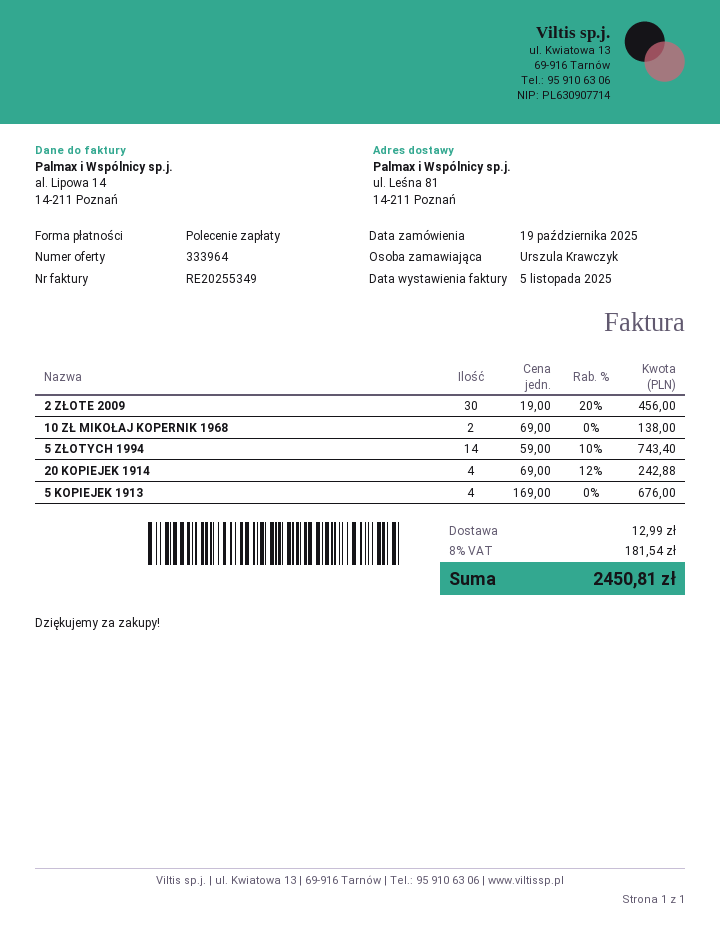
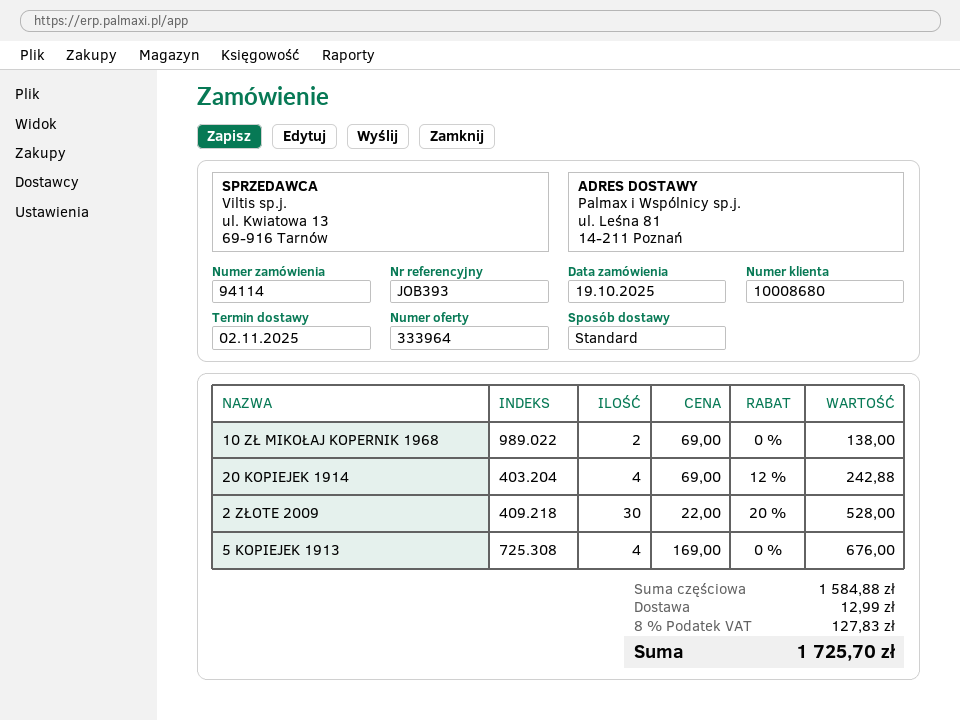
2 ZŁOTE 2009: 30 x 19.00 - 20% = 456.00 -> 30 x 22.00 - 20% = 528.00
5 ZŁOTYCH 1994: 14 x 59.00 - 10% = 743.40 -> none
tax: 8% = 181.54 -> 8% = 127.83
total: 2450.81 -> 1725.70

